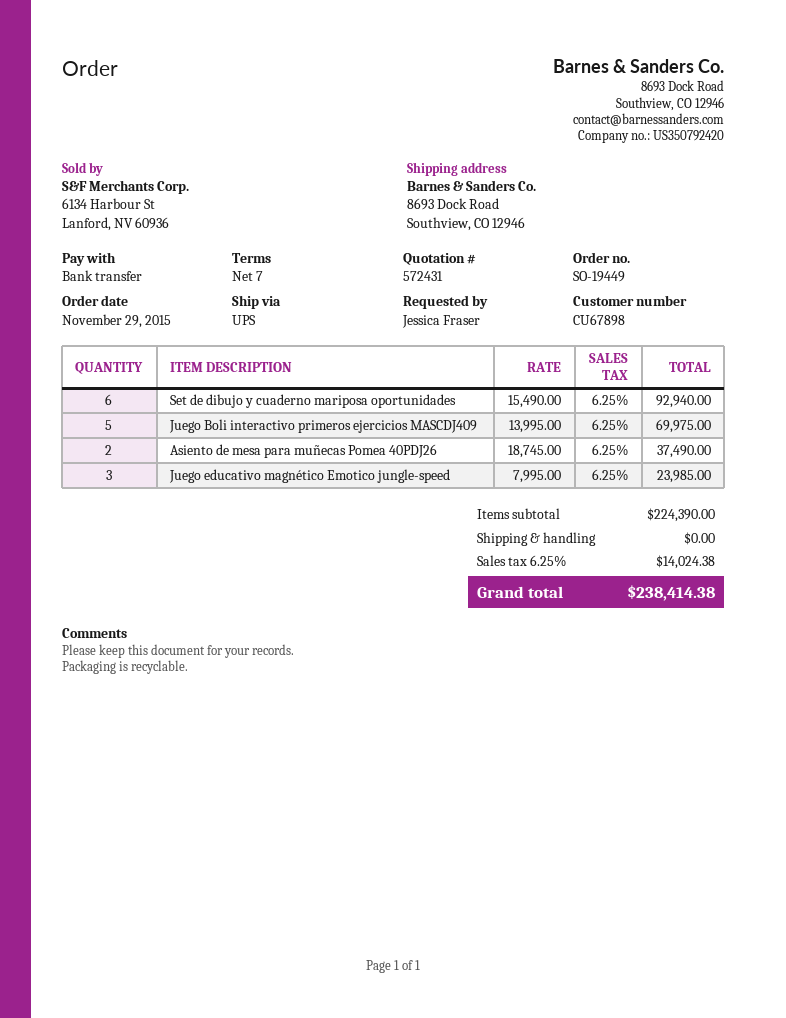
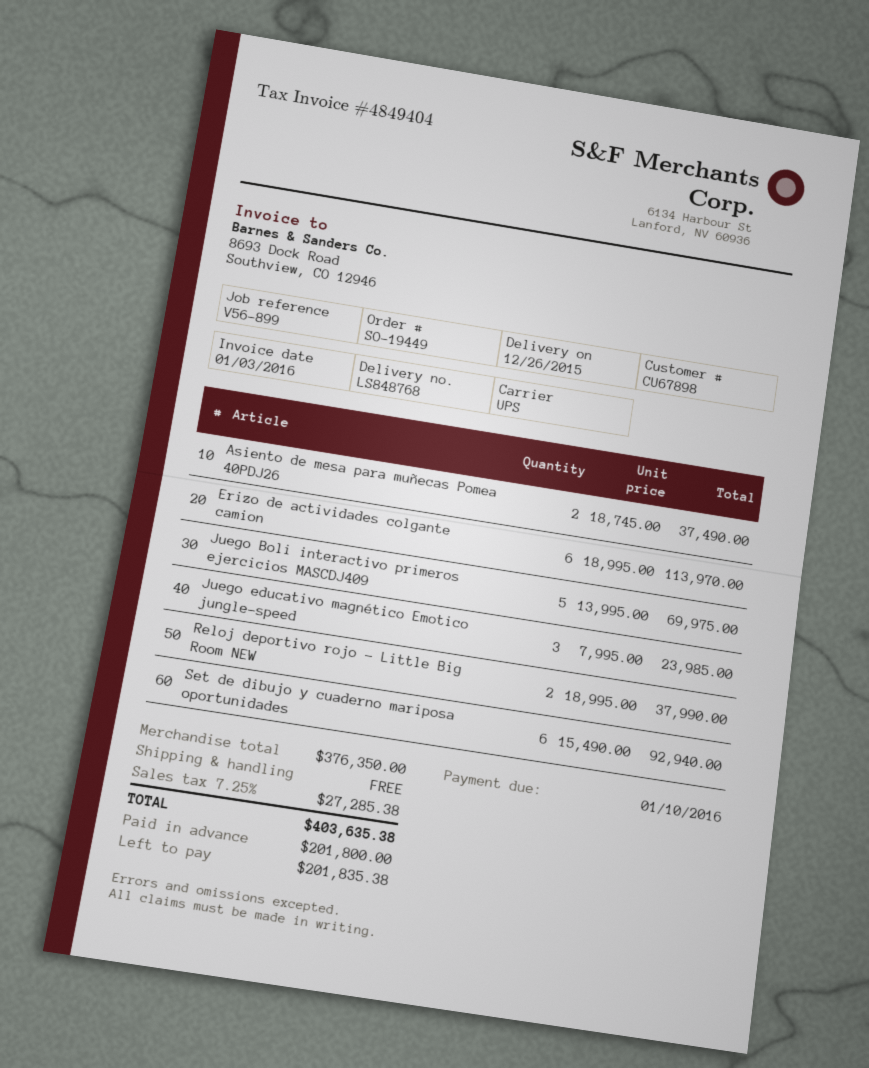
Erizo de actividades colgante camion: none -> 6 x 18995.00 = 113970.00
Reloj deportivo rojo - Little Big Room NEW: none -> 2 x 18995.00 = 37990.00
subtotal: 224390.00 -> 376350.00
tax: 6.25% = 14024.38 -> 7.25% = 27285.38
total: 238414.38 -> 403635.38

